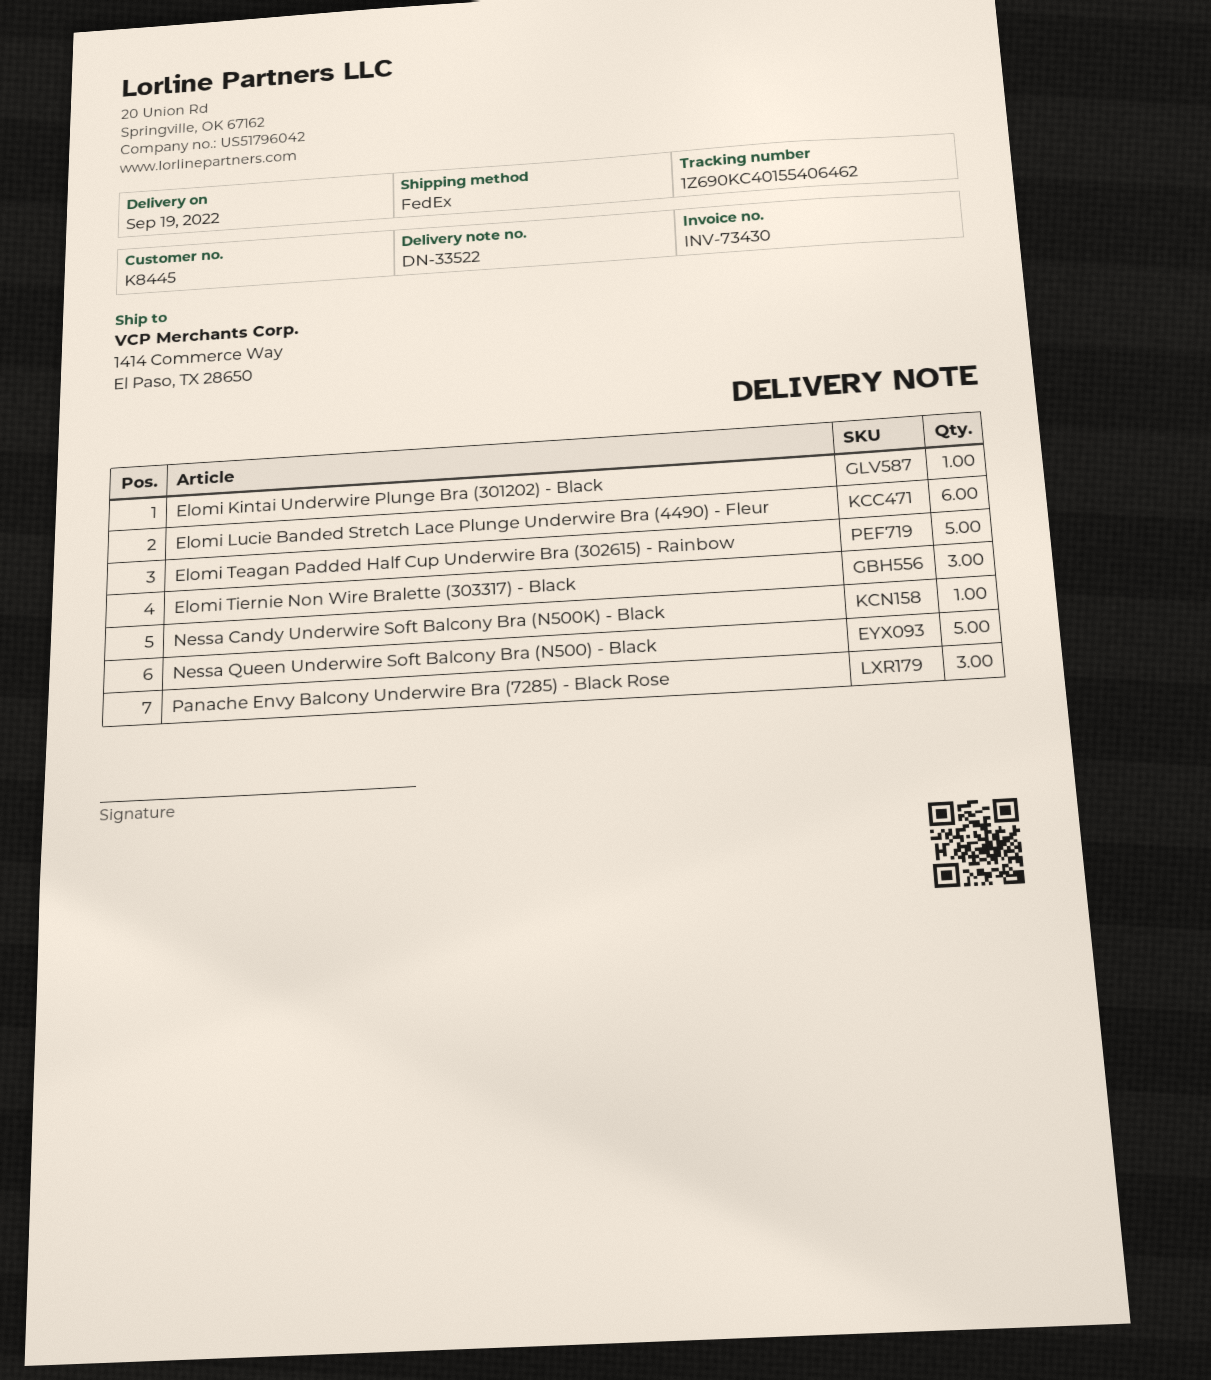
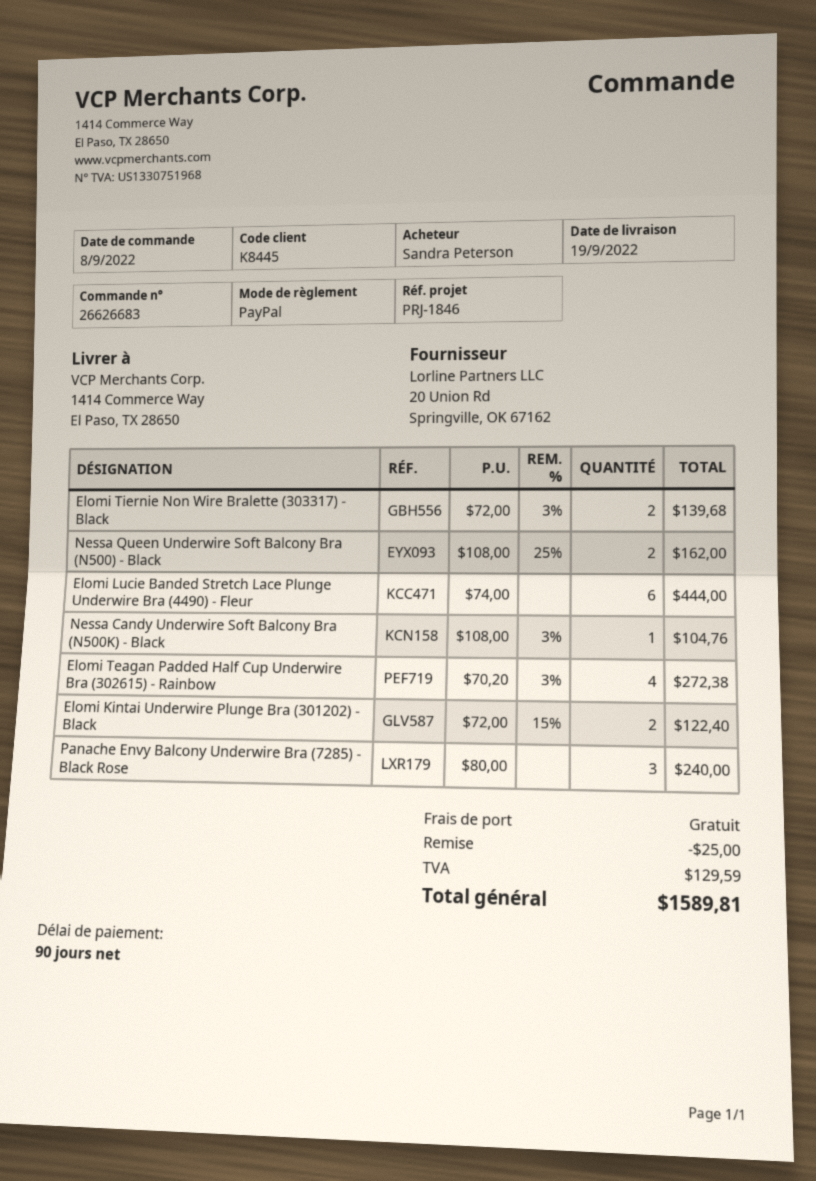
Elomi Kintai Underwire Plunge Bra (301202) - Black: 1 -> 2
Elomi Teagan Padded Half Cup Underwire Bra (302615) - Rainbow: 5 -> 4
Elomi Tiernie Non Wire Bralette (303317) - Black: 3 -> 2
Nessa Queen Underwire Soft Balcony Bra (N500) - Black: 5 -> 2

